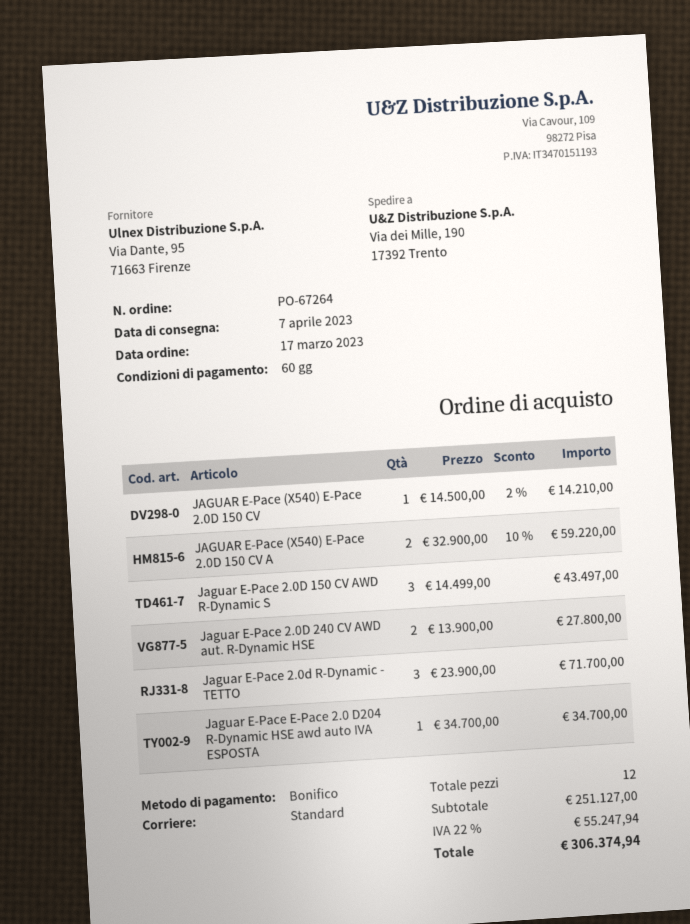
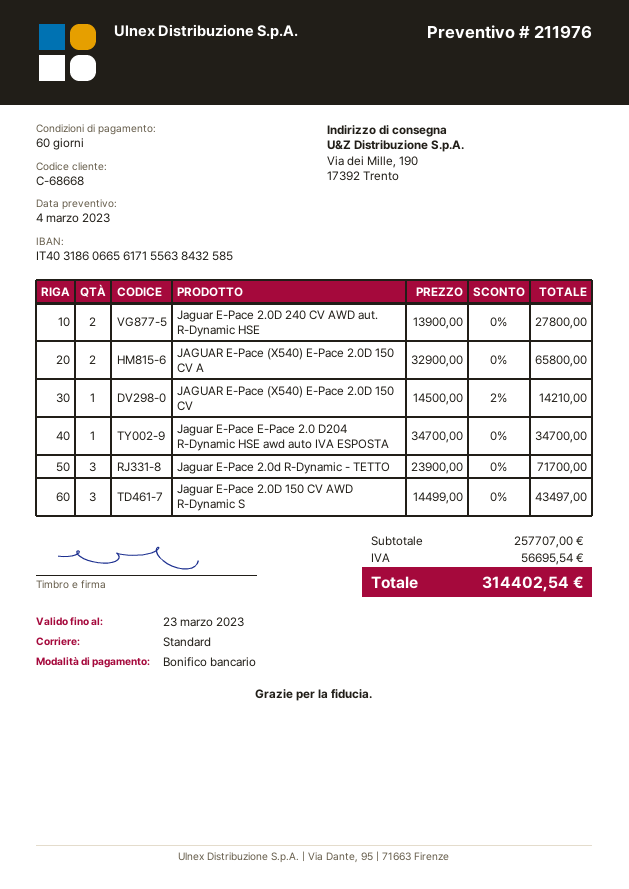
JAGUAR E-Pace (X540) E-Pace 2.0D 150 CV A: 2 x 32900.00 - 10% = 59220.00 -> 2 x 32900.00 = 65800.00
subtotal: 251127.00 -> 257707.00
tax: 55247.94 -> 56695.54
total: 306374.94 -> 314402.54

